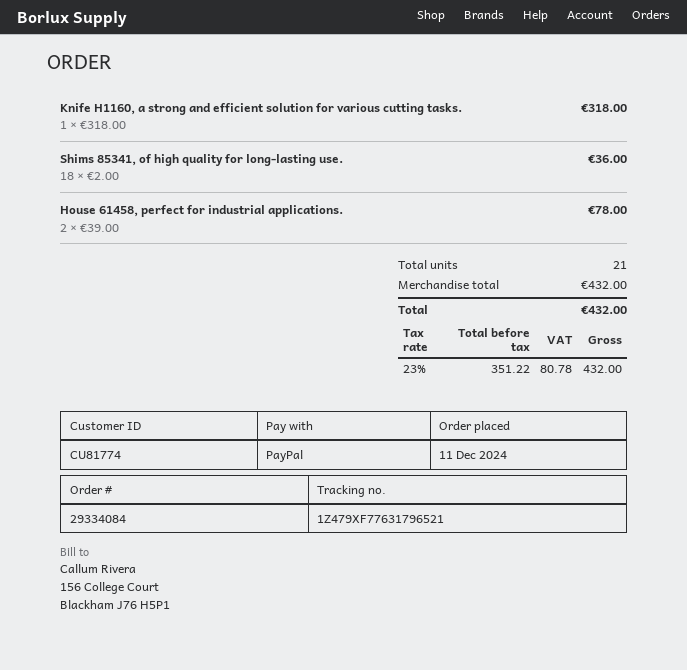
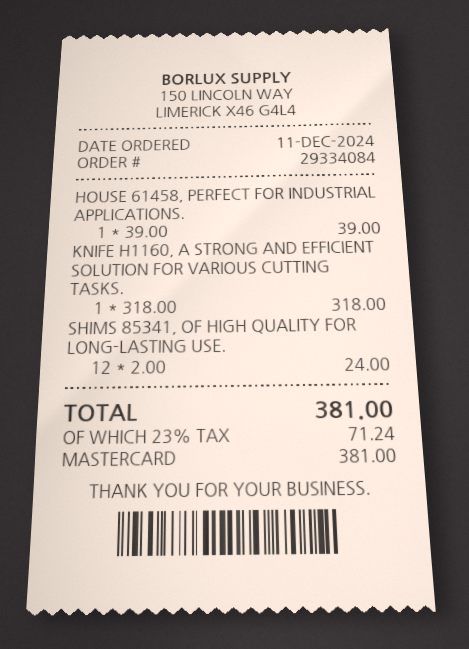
payment method: PayPal -> Mastercard
Shims 85341, of high quality for long-lasting use.: 18 x 2.00 = 36.00 -> 12 x 2.00 = 24.00
House 61458, perfect for industrial applications.: 2 x 39.00 = 78.00 -> 1 x 39.00 = 39.00
tax: 23% = 80.78 -> 23% = 71.24
total: 432.00 -> 381.00

